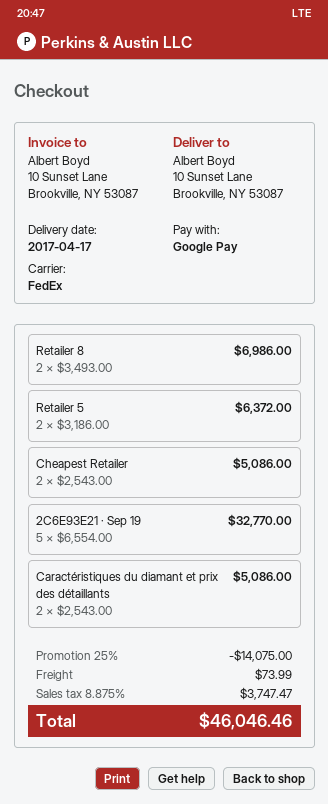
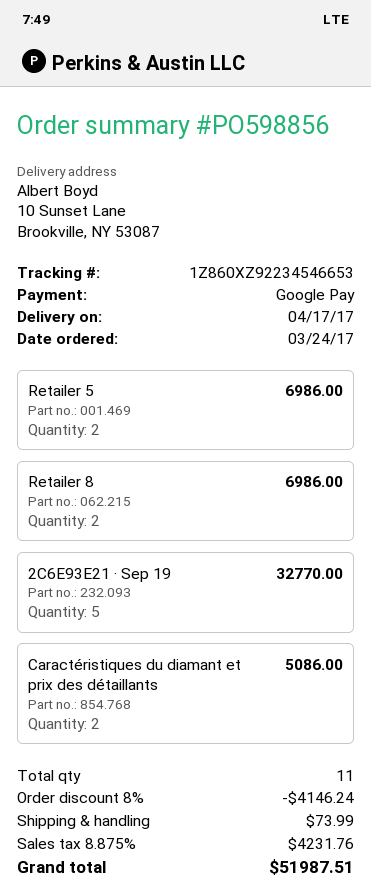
Retailer 5: 2 for 6372.00 -> 2 for 6986.00
Cheapest Retailer: 2 for 5086.00 -> none
discount: 25% = 14075.00 -> 8% = 4146.24
tax: 8.875% = 3747.47 -> 8.875% = 4231.76
total: 46046.46 -> 51987.51

